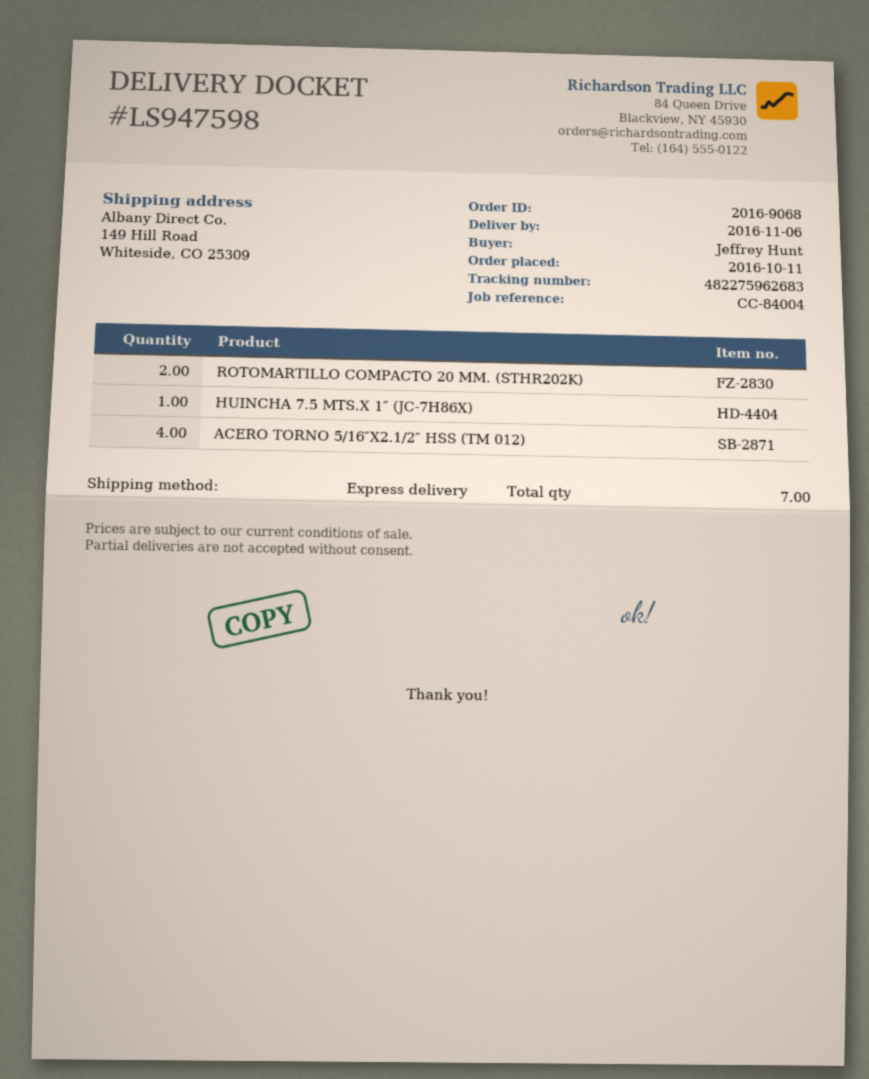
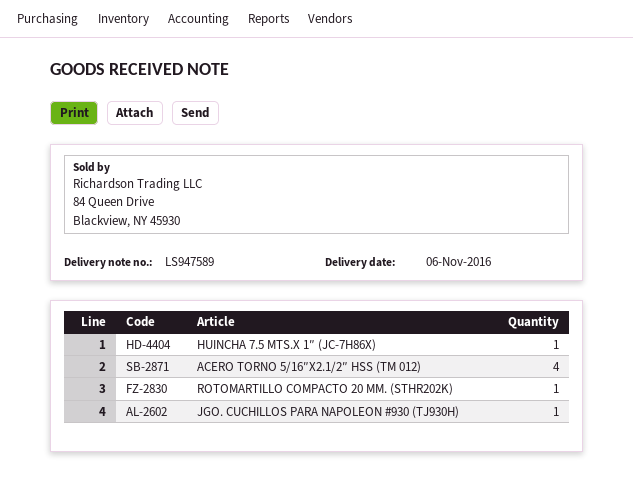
delivery note number: LS947598 -> LS947589
ROTOMARTILLO COMPACTO 20 MM. (STHR202K): 2 -> 1
JGO. CUCHILLOS PARA NAPOLEON #930 (TJ930H): none -> 1

